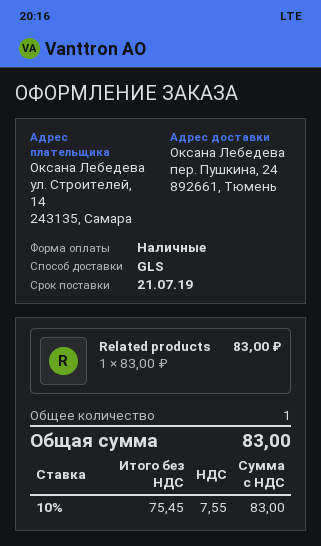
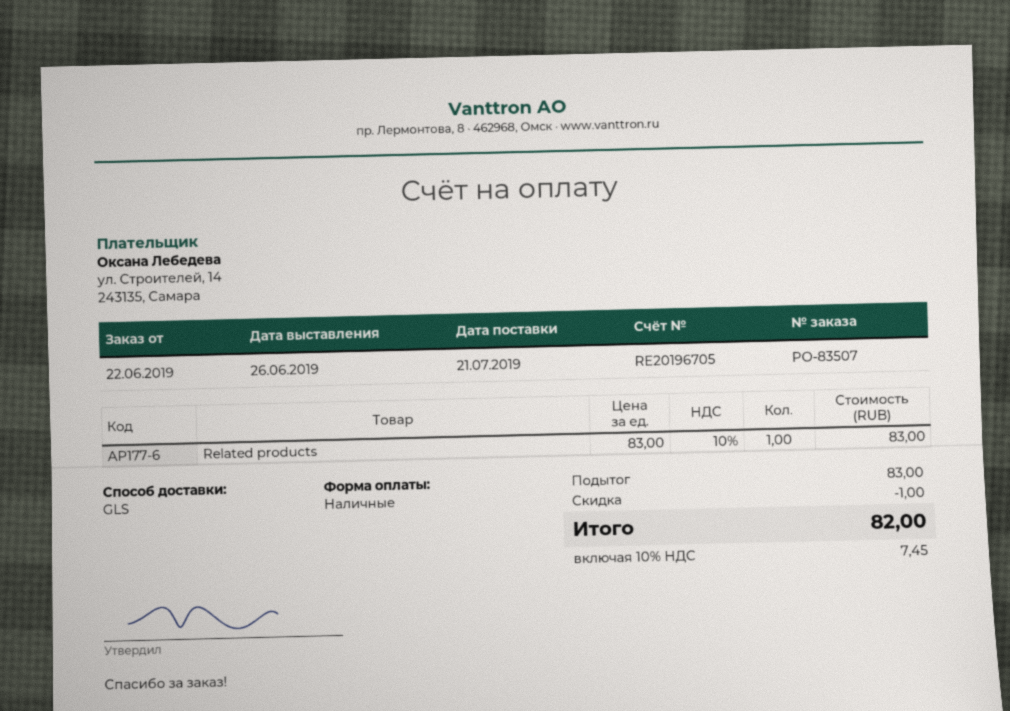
discount: none -> 1.00
tax: 10% = 7.55 -> 10% = 7.45
total: 83.00 -> 82.00

